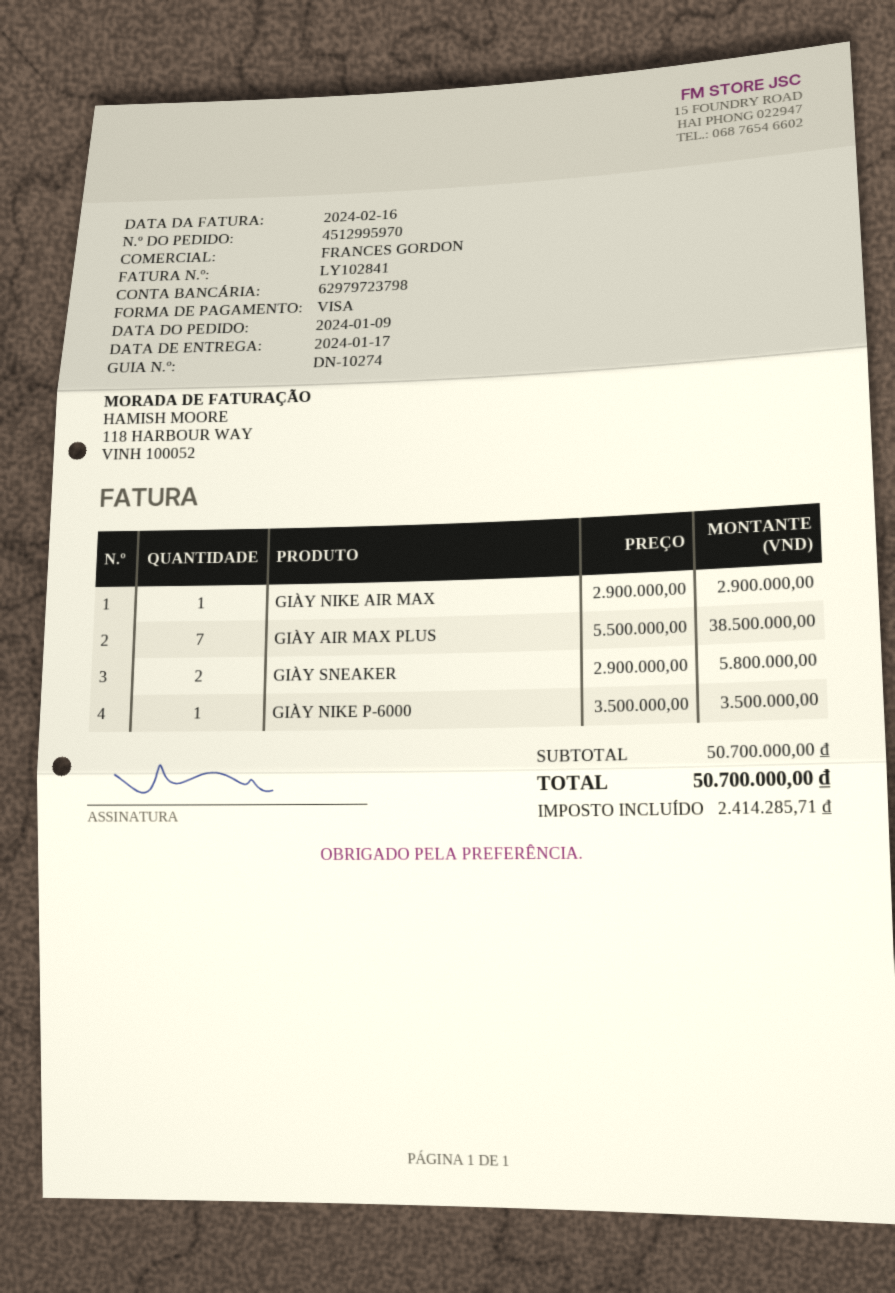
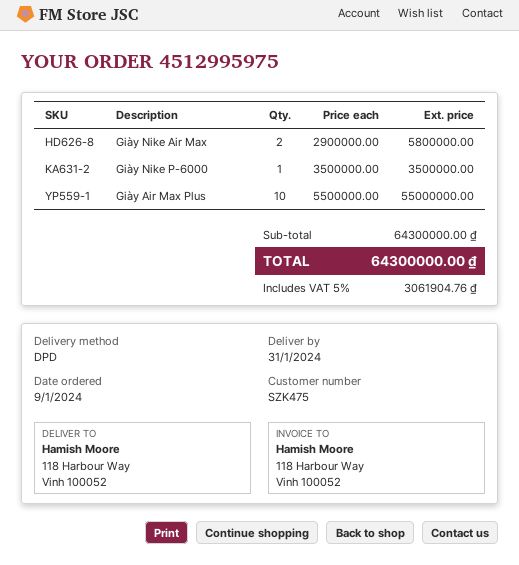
order number: 4512995970 -> 4512995975
delivery date: 2024-01-17 -> 2024-01-31
GIÀY NIKE AIR MAX: 1 x 2900000.00 = 2900000.00 -> 2 x 2900000.00 = 5800000.00
GIÀY AIR MAX PLUS: 7 x 5500000.00 = 38500000.00 -> 10 x 5500000.00 = 55000000.00
GIÀY SNEAKER: 2 x 2900000.00 = 5800000.00 -> none
subtotal: 50700000.00 -> 64300000.00
tax: 2414285.71 -> 3061904.76
total: 50700000.00 -> 64300000.00

